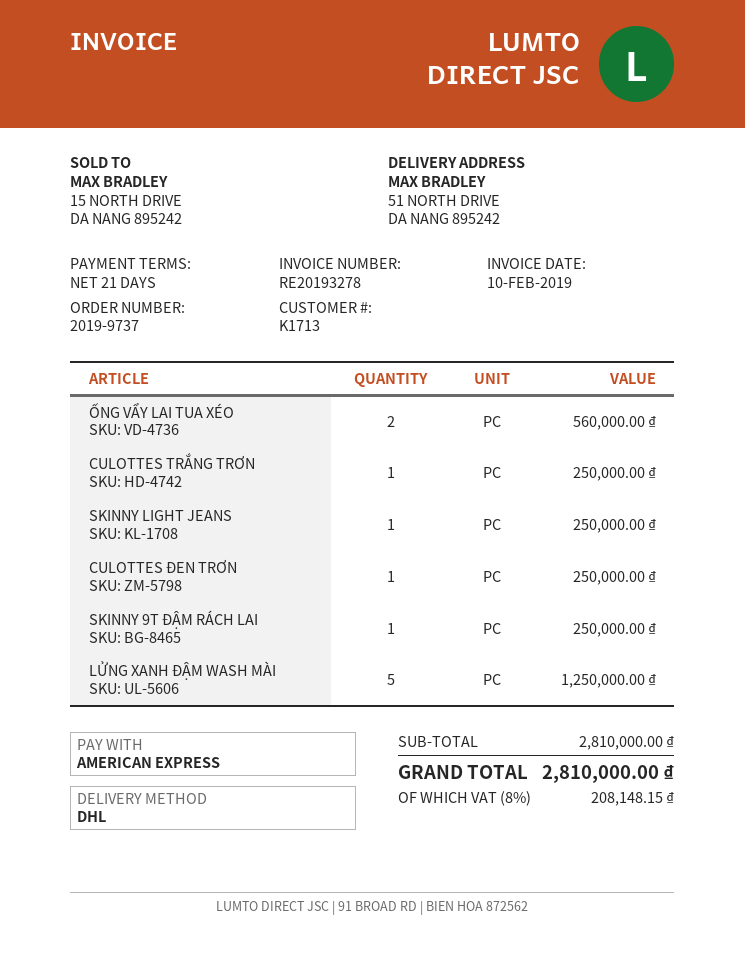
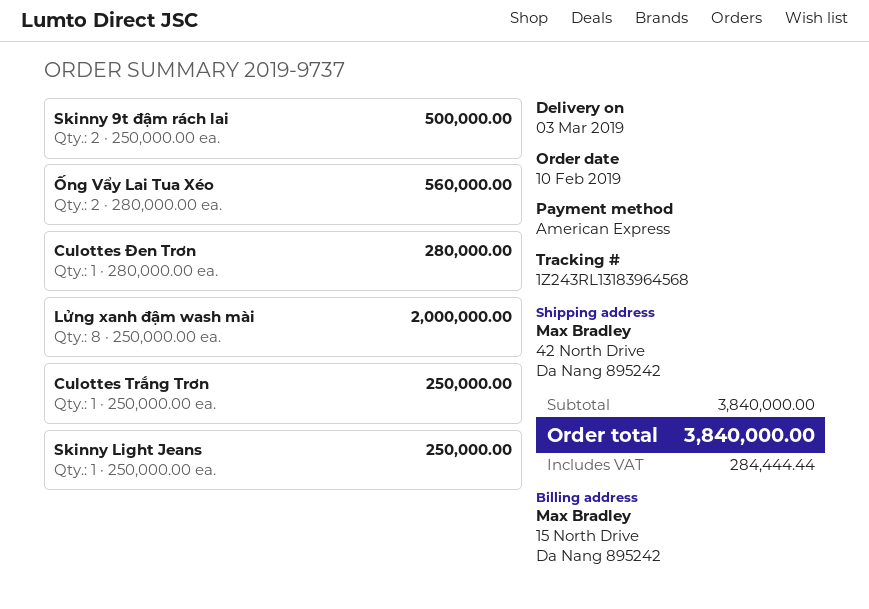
ship to: 51 NORTH DRIVE, DA NANG 895242 -> 42 North Drive, Da Nang 895242
CULOTTES ĐEN TRƠN: 1 for 250000.00 -> 1 for 280000.00
SKINNY 9T ĐẬM RÁCH LAI: 1 for 250000.00 -> 2 for 500000.00
LỬNG XANH ĐẬM WASH MÀI: 5 for 1250000.00 -> 8 for 2000000.00
subtotal: 2810000.00 -> 3840000.00
tax: 208148.15 -> 284444.44
total: 2810000.00 -> 3840000.00

